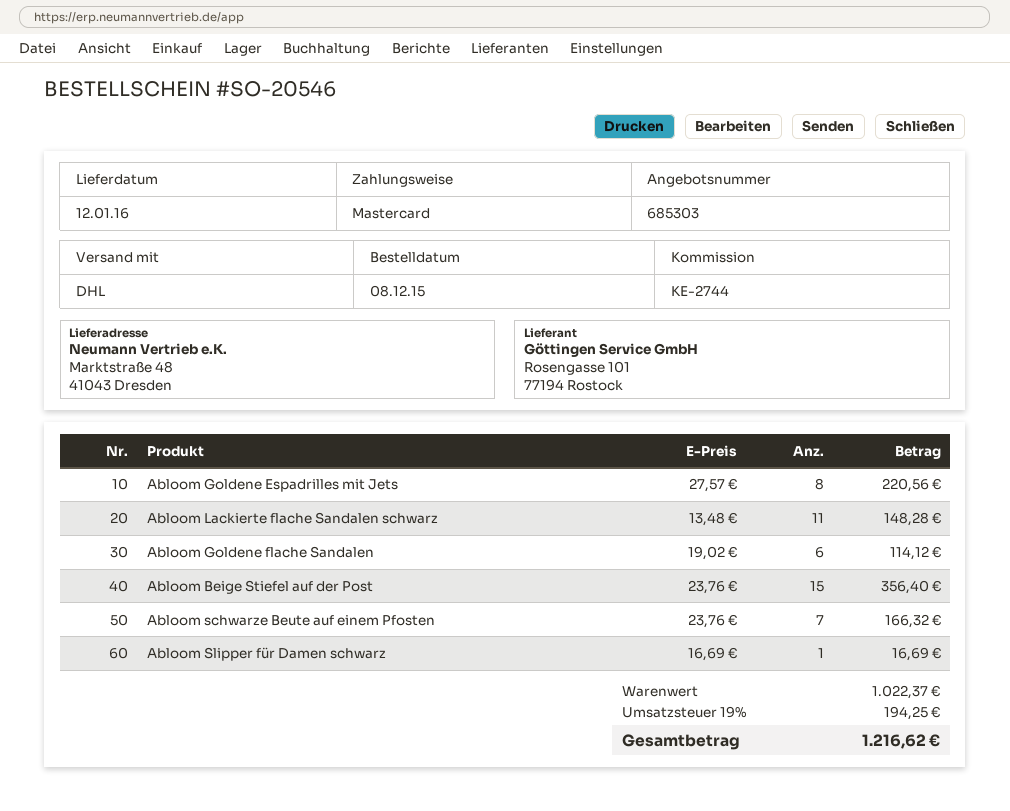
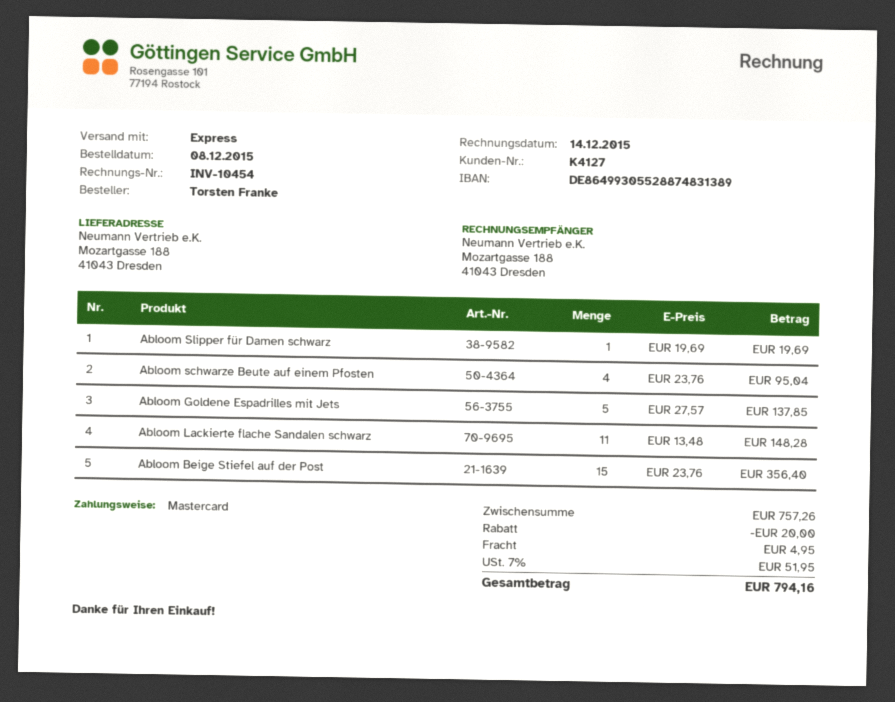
shipping method: DHL -> express
ship to: Marktstraße 48, 41043 Dresden -> Mozartgasse 188, 41043 Dresden
Abloom Goldene Espadrilles mit Jets: 8 x 27.57 = 220.56 -> 5 x 27.57 = 137.85
Abloom Goldene flache Sandalen: 6 x 19.02 = 114.12 -> none
Abloom schwarze Beute auf einem Pfosten: 7 x 23.76 = 166.32 -> 4 x 23.76 = 95.04
Abloom Slipper für Damen schwarz: 1 x 16.69 = 16.69 -> 1 x 19.69 = 19.69
subtotal: 1022.37 -> 757.26
discount: none -> 20.00
shipping: none -> 4.95
tax: 19% = 194.25 -> 7% = 51.95
total: 1216.62 -> 794.16

